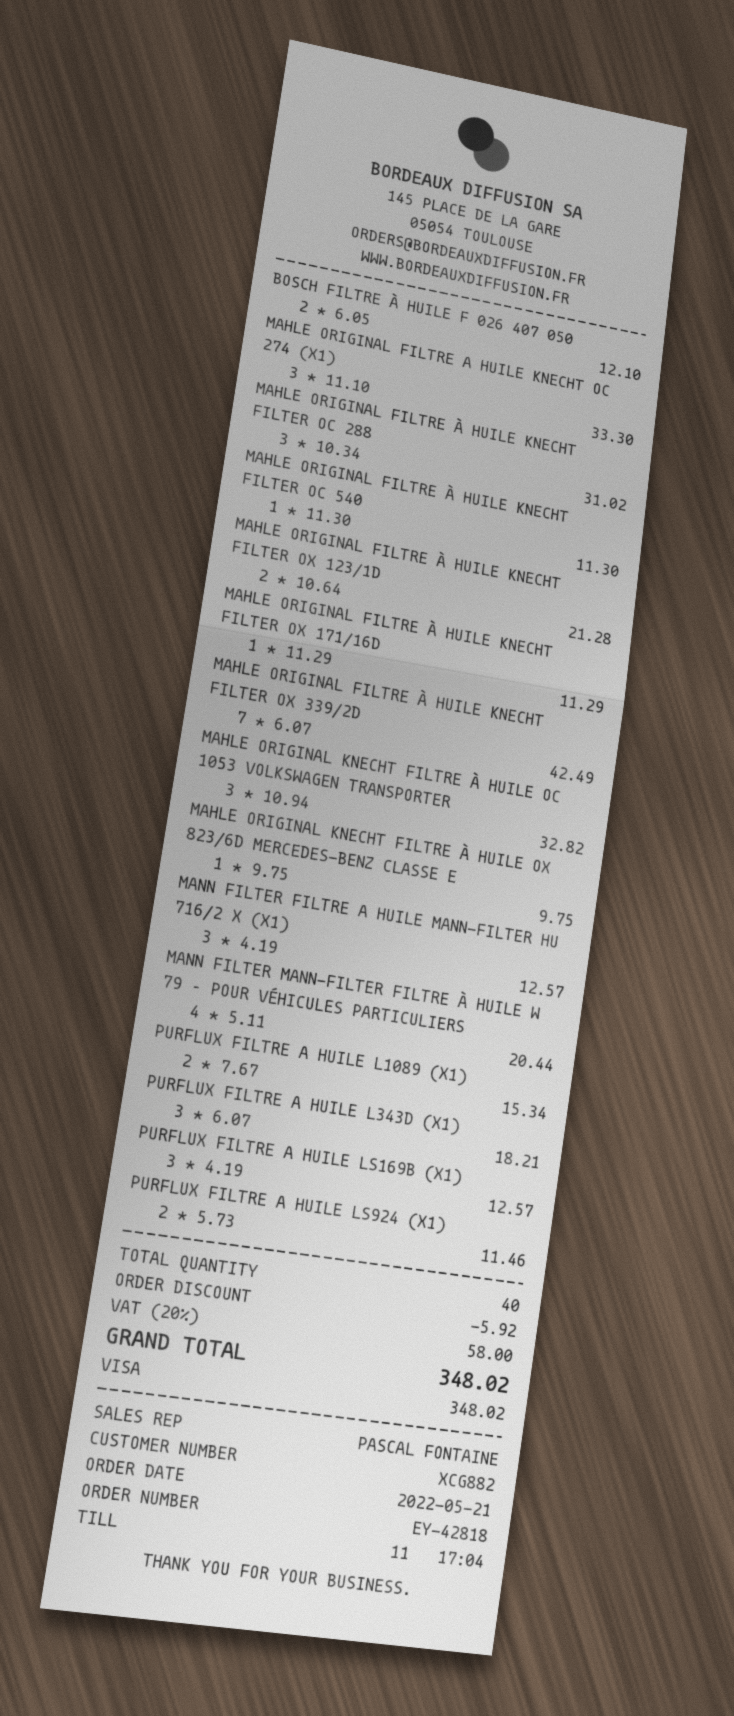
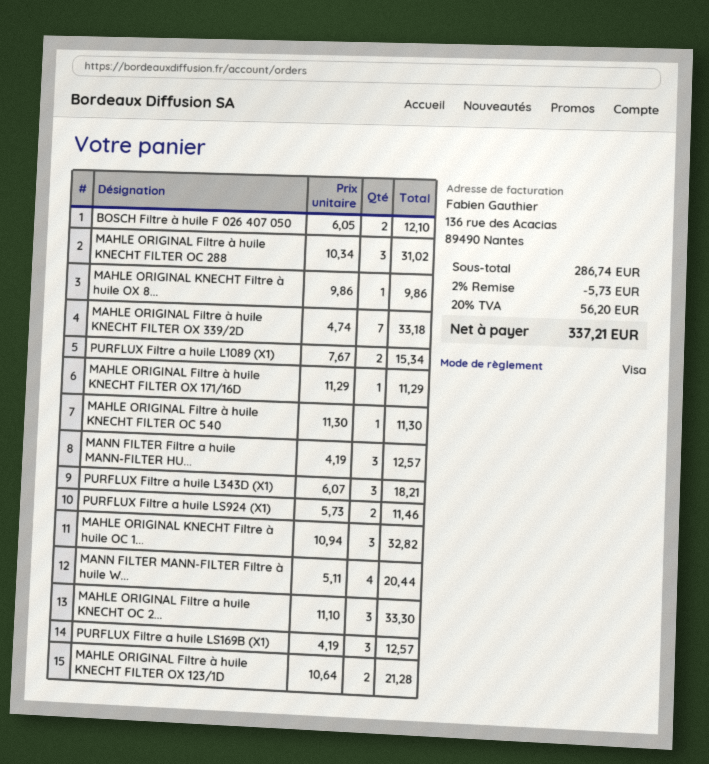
MAHLE ORIGINAL FILTRE À HUILE KNECHT FILTER OX 339/2D: 7 x 6.07 = 42.49 -> 7 x 4.74 = 33.18
MAHLE ORIGINAL KNECHT FILTRE À HUILE OX 823/6D MERCEDES-BENZ CLASSE E: 1 x 9.75 = 9.75 -> 1 x 9.86 = 9.86
discount: 5.92 -> 5.73
tax: 20% = 58.00 -> 20% = 56.20
total: 348.02 -> 337.21

